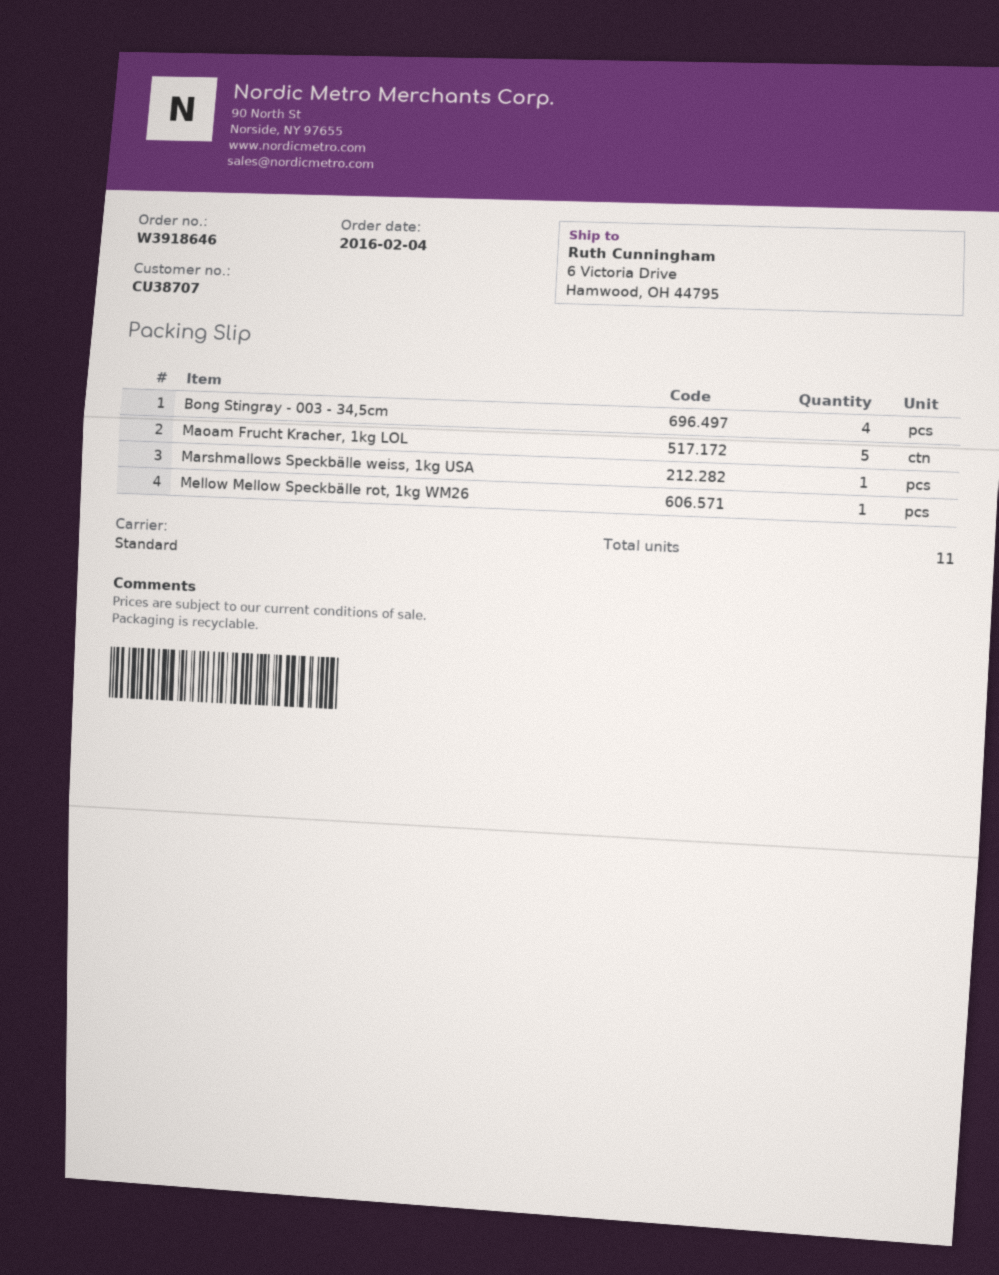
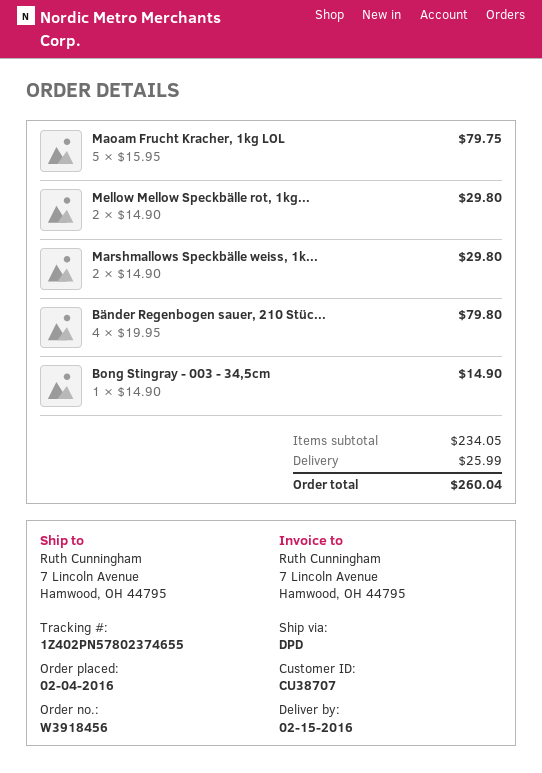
order number: W3918646 -> W3918456
shipping method: standard -> DPD
ship to: 6 Victoria Drive, Hamwood, OH 44795 -> 7 Lincoln Avenue, Hamwood, OH 44795
Bong Stingray - 003 - 34,5cm: 4 -> 1
Marshmallows Speckbälle weiss, 1kg USA: 1 -> 2
Mellow Mellow Speckbälle rot, 1kg WM26: 1 -> 2
Bänder Regenbogen sauer, 210 Stüc...: none -> 4

